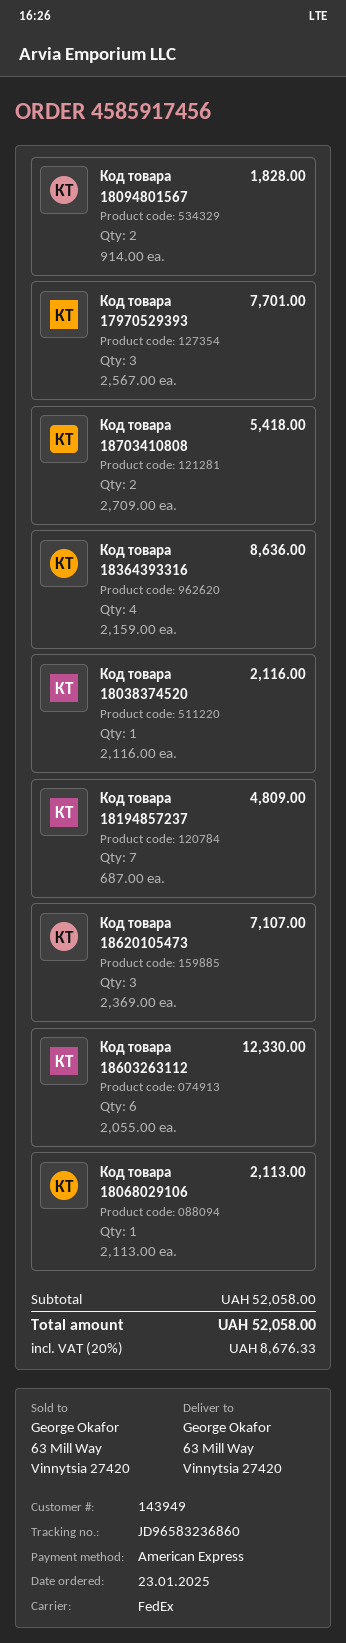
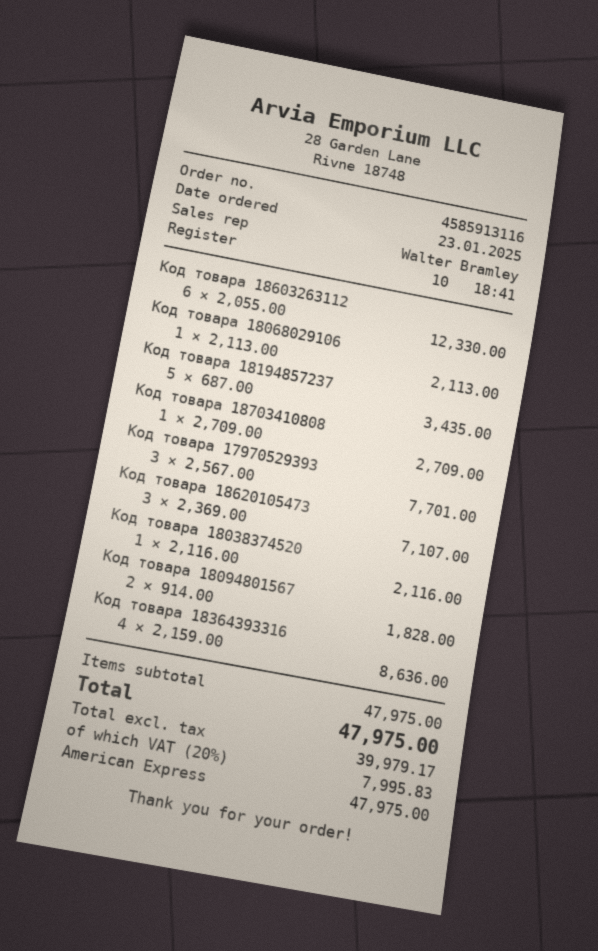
order number: 4585917456 -> 4585913116
Код товара 18703410808: 2 x 2709.00 = 5418.00 -> 1 x 2709.00 = 2709.00
Код товара 18194857237: 7 x 687.00 = 4809.00 -> 5 x 687.00 = 3435.00
subtotal: 52058.00 -> 47975.00
tax: 20% = 8676.33 -> 20% = 7995.83
total: 52058.00 -> 47975.00

